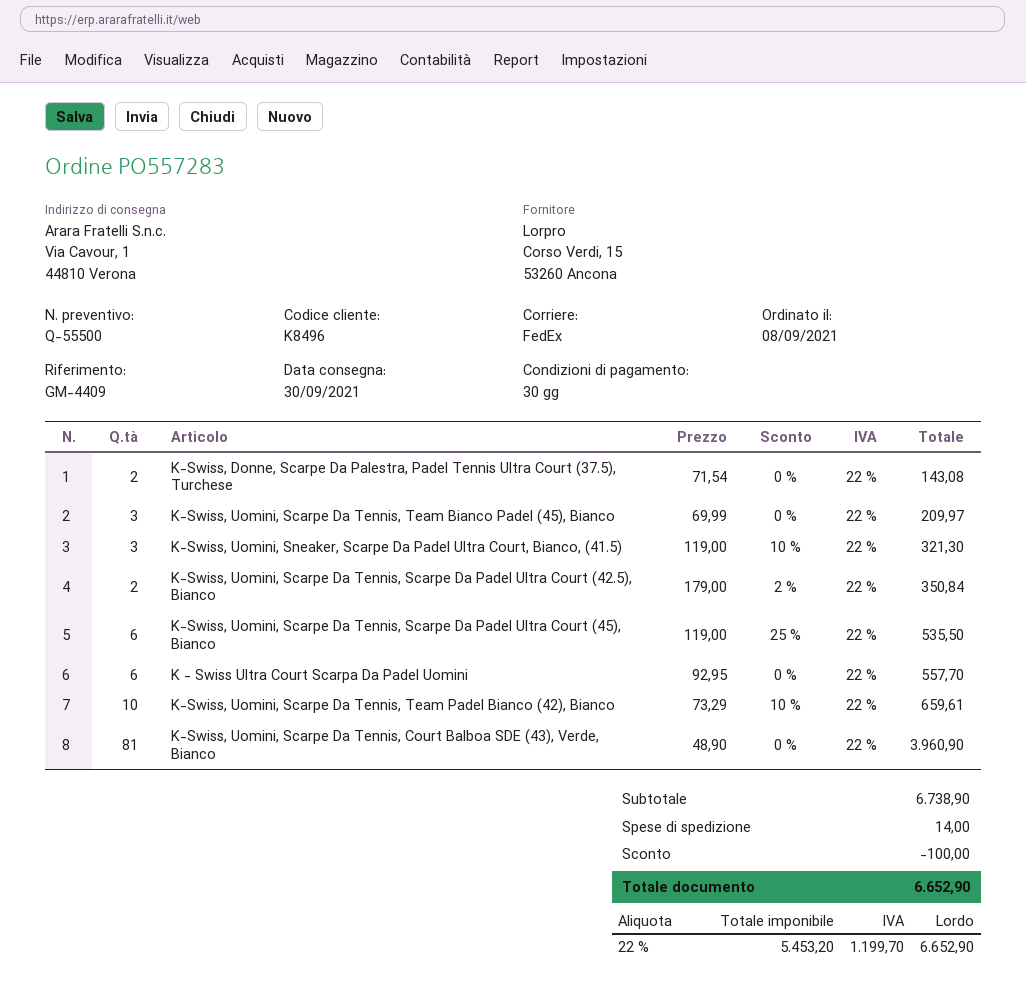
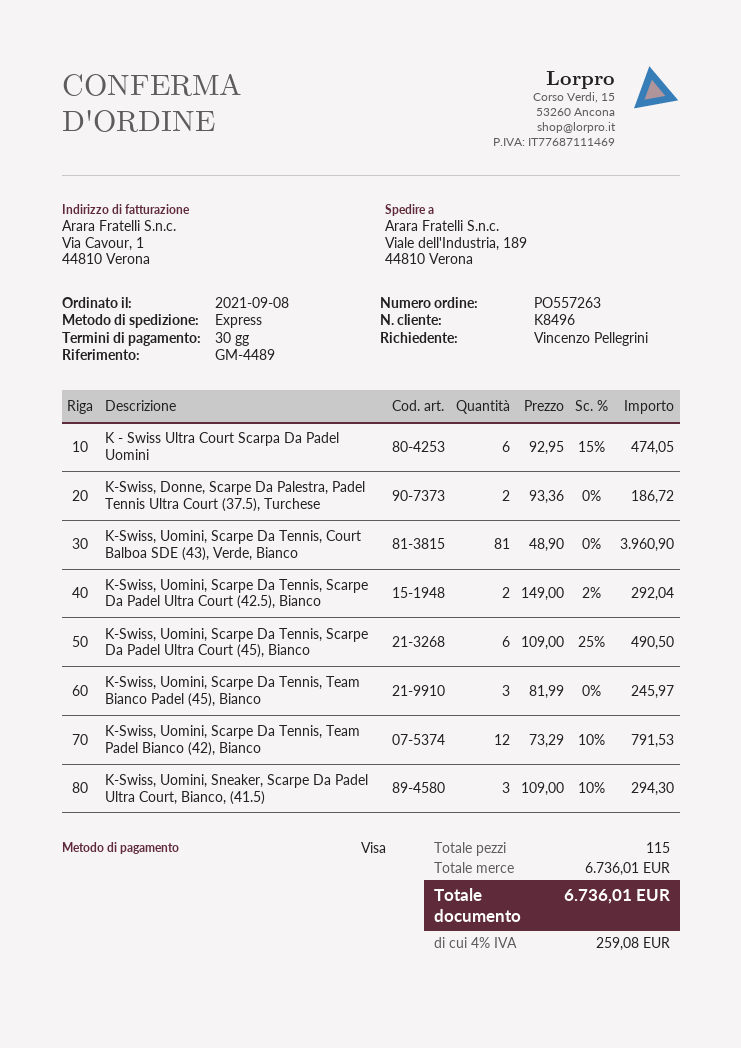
order number: PO557283 -> PO557263
reference: GM-4409 -> GM-4489
shipping method: FedEx -> express
ship to: Via Cavour, 1, 44810 Verona -> Viale dell'Industria, 189, 44810 Verona
K-Swiss, Donne, Scarpe Da Palestra, Padel Tennis Ultra Court (37.5), Turchese: 2 x 71.54 = 143.08 -> 2 x 93.36 = 186.72
K-Swiss, Uomini, Scarpe Da Tennis, Team Bianco Padel (45), Bianco: 3 x 69.99 = 209.97 -> 3 x 81.99 = 245.97
K-Swiss, Uomini, Sneaker, Scarpe Da Padel Ultra Court, Bianco, (41.5): 3 x 119.00 - 10% = 321.30 -> 3 x 109.00 - 10% = 294.30
K-Swiss, Uomini, Scarpe Da Tennis, Scarpe Da Padel Ultra Court (42.5), Bianco: 2 x 179.00 - 2% = 350.84 -> 2 x 149.00 - 2% = 292.04
K-Swiss, Uomini, Scarpe Da Tennis, Scarpe Da Padel Ultra Court (45), Bianco: 6 x 119.00 - 25% = 535.50 -> 6 x 109.00 - 25% = 490.50
K - Swiss Ultra Court Scarpa Da Padel Uomini: 6 x 92.95 = 557.70 -> 6 x 92.95 - 15% = 474.05
K-Swiss, Uomini, Scarpe Da Tennis, Team Padel Bianco (42), Bianco: 10 x 73.29 - 10% = 659.61 -> 12 x 73.29 - 10% = 791.53
subtotal: 6738.90 -> 6736.01
discount: 100.00 -> none
shipping: 14.00 -> none
tax: 22% = 1199.70 -> 4% = 259.08
total: 6652.90 -> 6736.01

